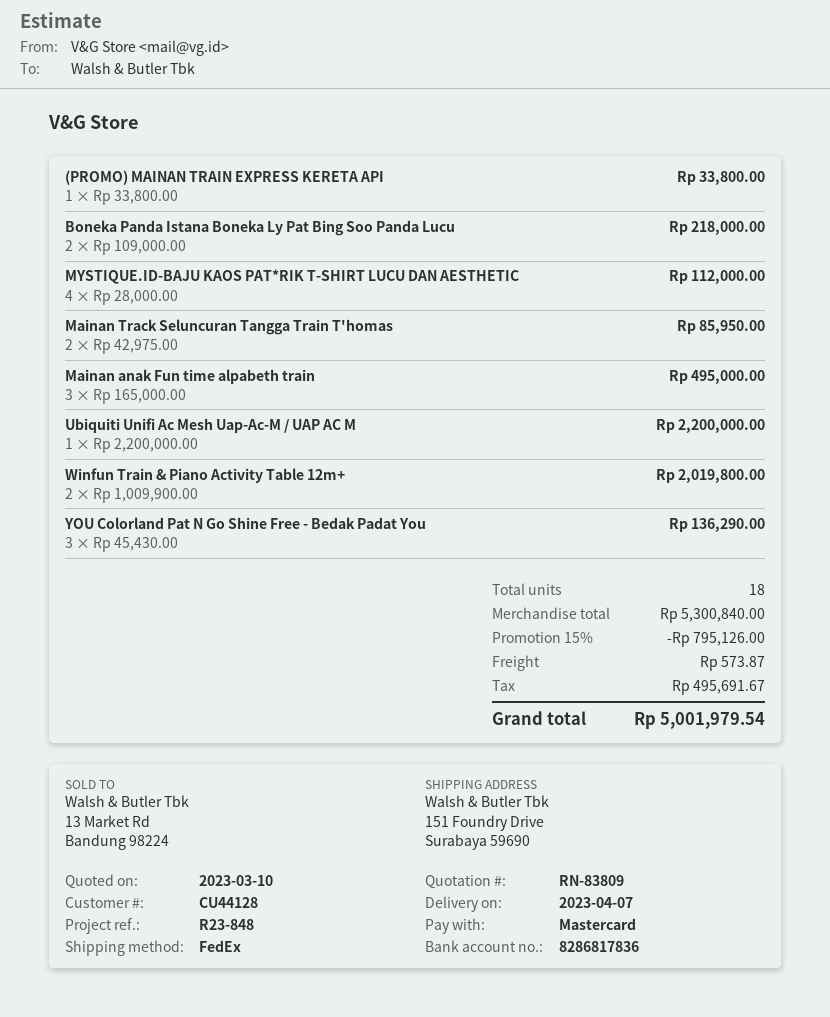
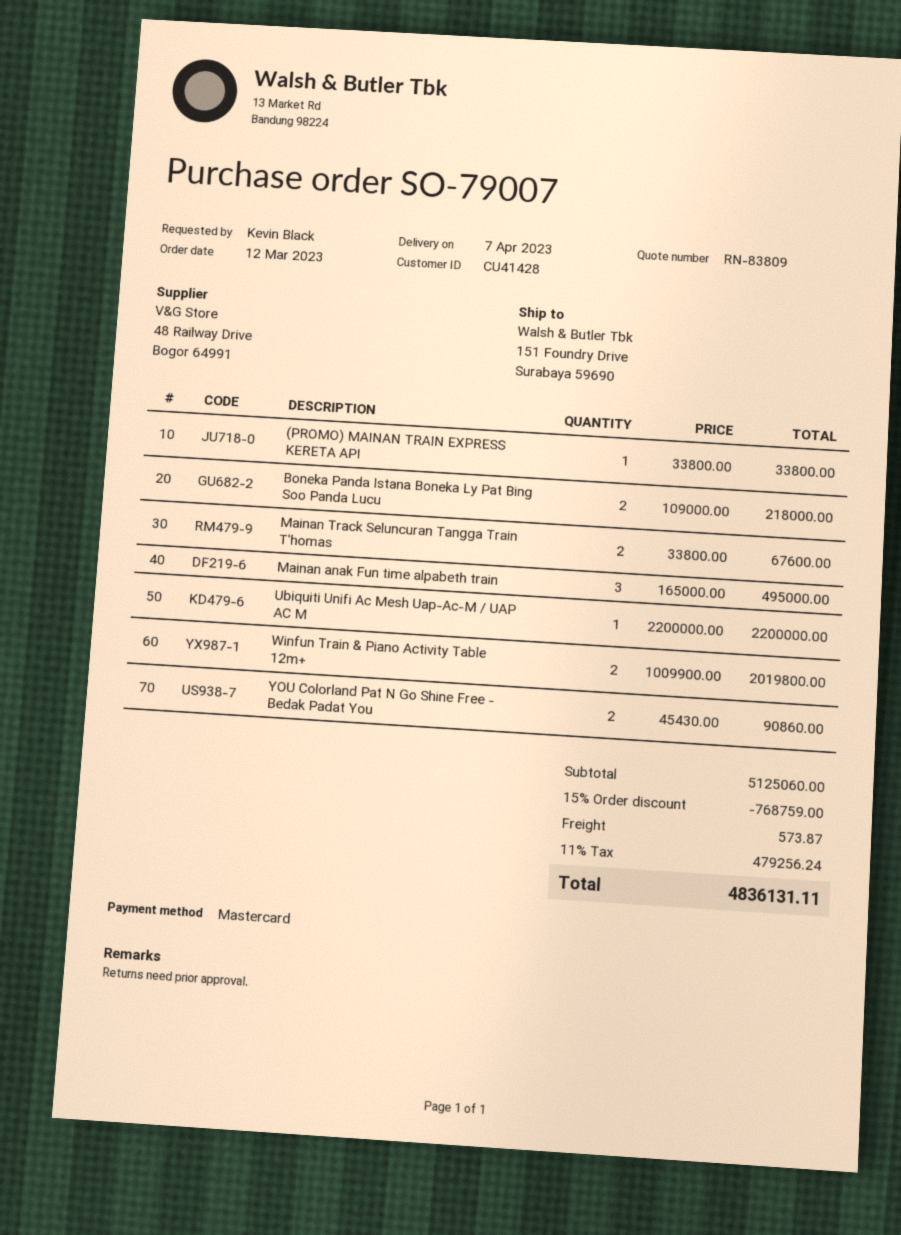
customer number: CU44128 -> CU41428
MYSTIQUE.ID-BAJU KAOS PAT*RIK T-SHIRT LUCU DAN AESTHETIC: 4 x 28000.00 = 112000.00 -> none
Mainan Track Seluncuran Tangga Train T'homas: 2 x 42975.00 = 85950.00 -> 2 x 33800.00 = 67600.00
YOU Colorland Pat N Go Shine Free - Bedak Padat You: 3 x 45430.00 = 136290.00 -> 2 x 45430.00 = 90860.00
subtotal: 5300840.00 -> 5125060.00
discount: 15% = 795126.00 -> 15% = 768759.00
tax: 495691.67 -> 479256.24
total: 5001979.54 -> 4836131.11

